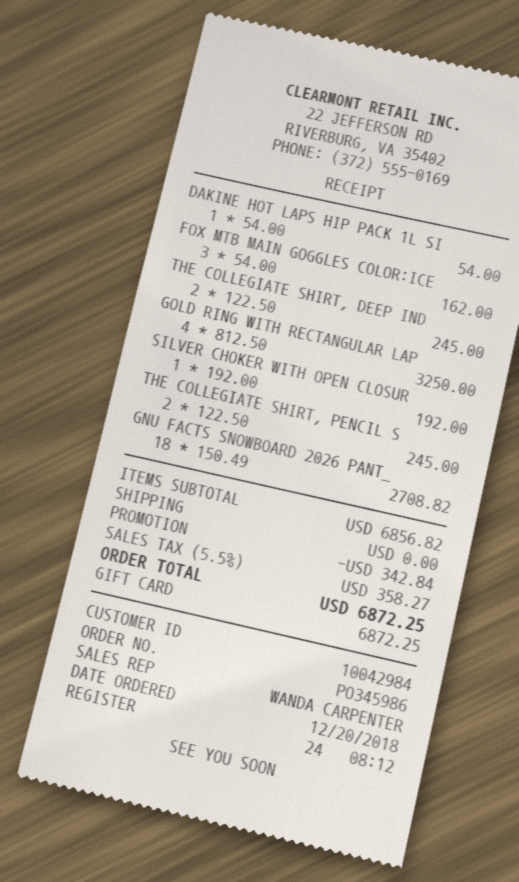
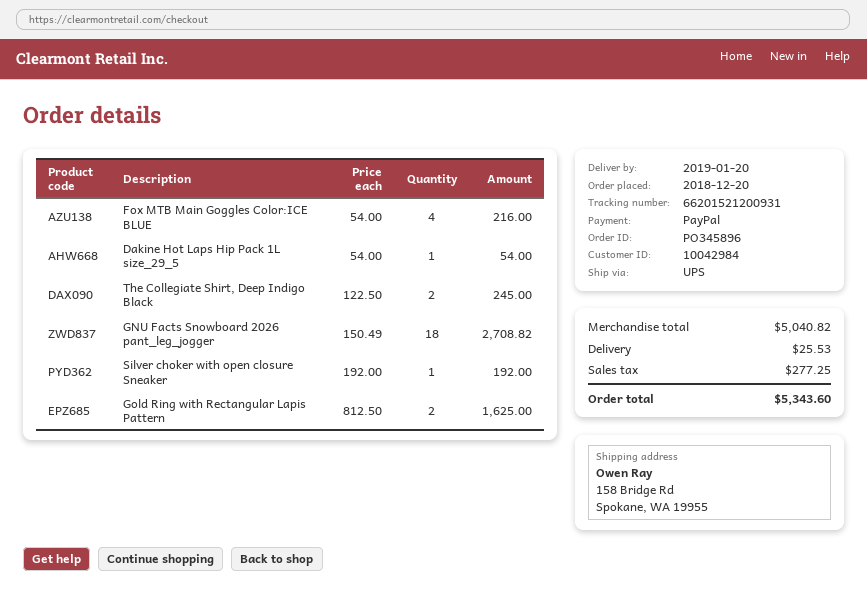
order number: PO345986 -> PO345896
payment method: gift card -> PayPal
FOX MTB MAIN GOGGLES COLOR:ICE: 3 x 54.00 = 162.00 -> 4 x 54.00 = 216.00
GOLD RING WITH RECTANGULAR LAP: 4 x 812.50 = 3250.00 -> 2 x 812.50 = 1625.00
THE COLLEGIATE SHIRT, PENCIL S: 2 x 122.50 = 245.00 -> none
subtotal: 6856.82 -> 5040.82
discount: 342.84 -> none
shipping: 0.00 -> 25.53
tax: 358.27 -> 277.25
total: 6872.25 -> 5343.60

